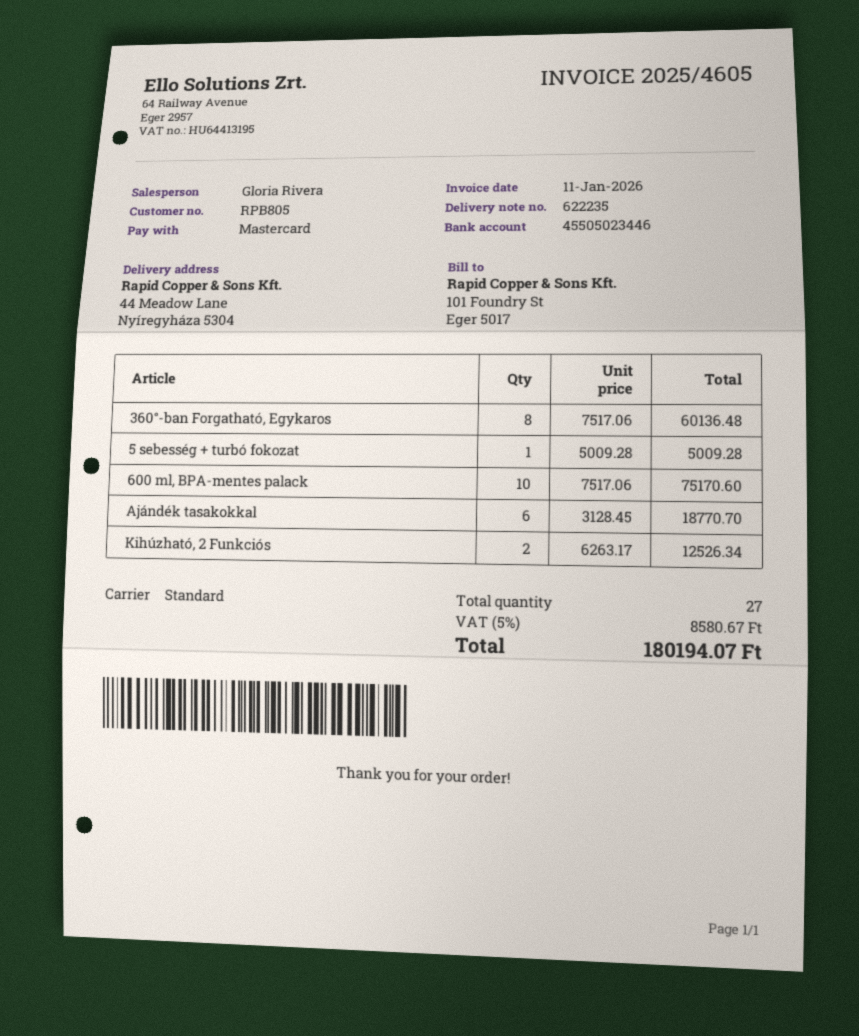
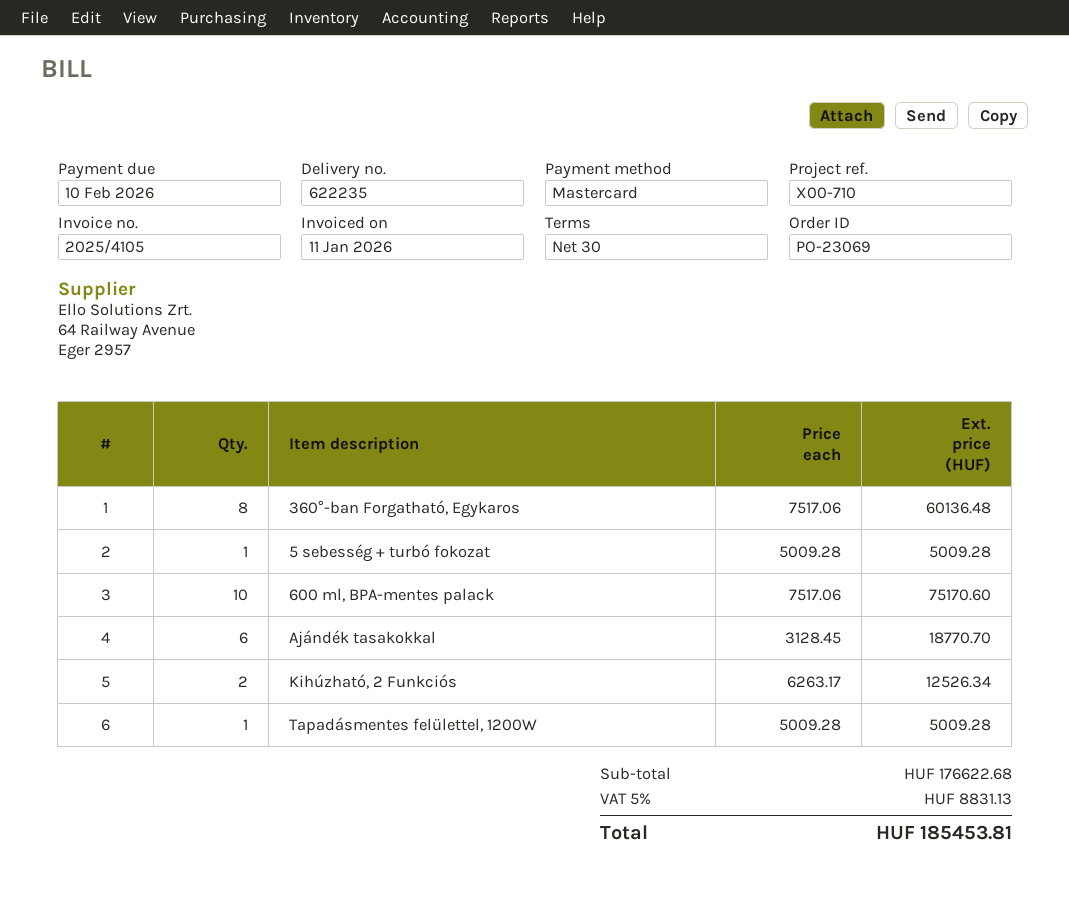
invoice number: 2025/4605 -> 2025/4105
Tapadásmentes felülettel, 1200W: none -> 1 x 5009.28 = 5009.28
tax: 5% = 8580.67 -> 5% = 8831.13
total: 180194.07 -> 185453.81

